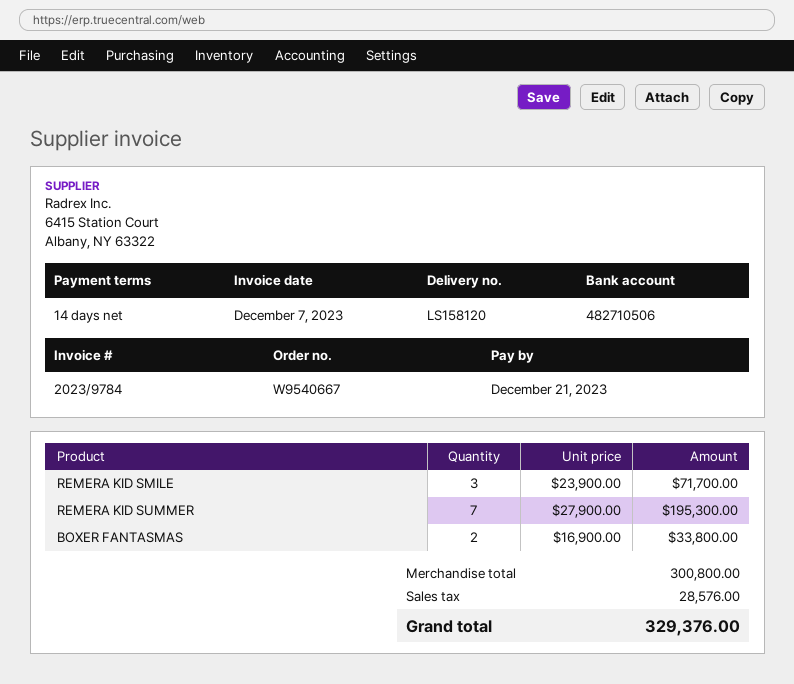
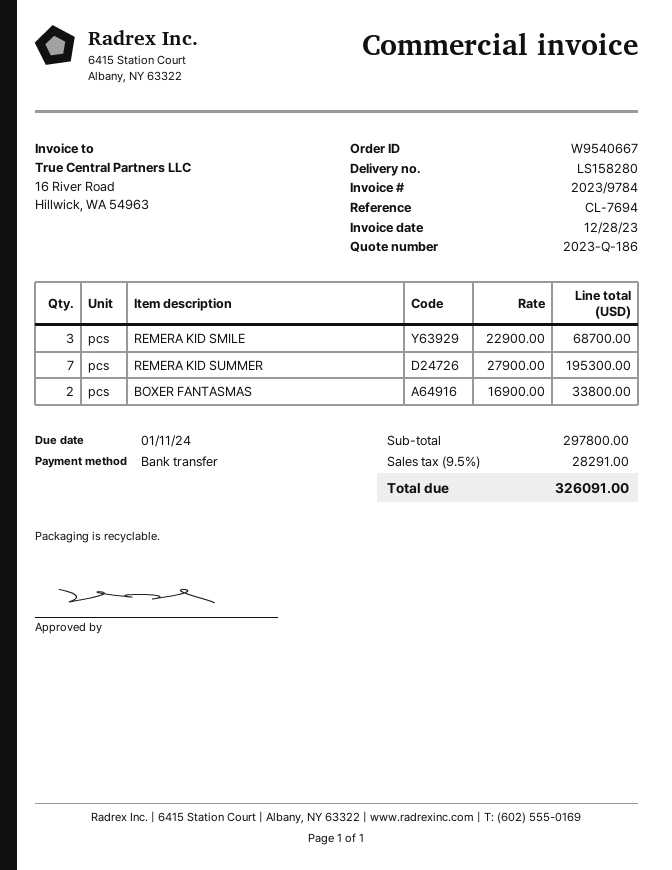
delivery note number: LS158120 -> LS158280
invoice date: 2023-12-07 -> 2023-12-28
due date: 2023-12-21 -> 2024-01-11
REMERA KID SMILE: 3 x 23900.00 = 71700.00 -> 3 x 22900.00 = 68700.00
subtotal: 300800.00 -> 297800.00
tax: 28576.00 -> 28291.00
total: 329376.00 -> 326091.00

